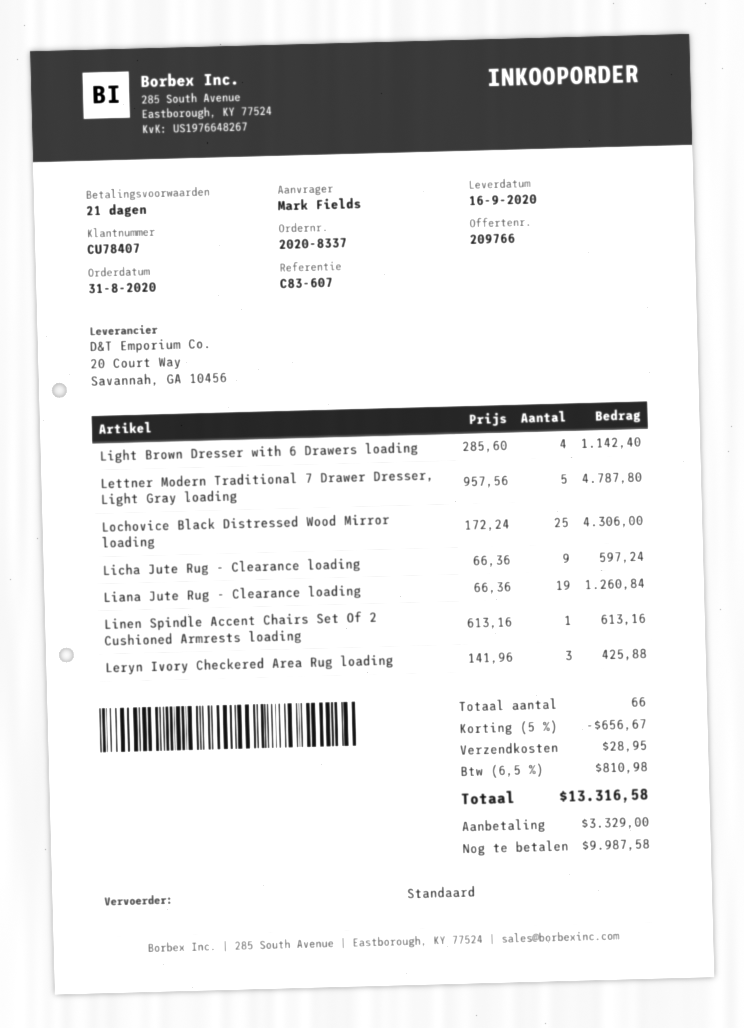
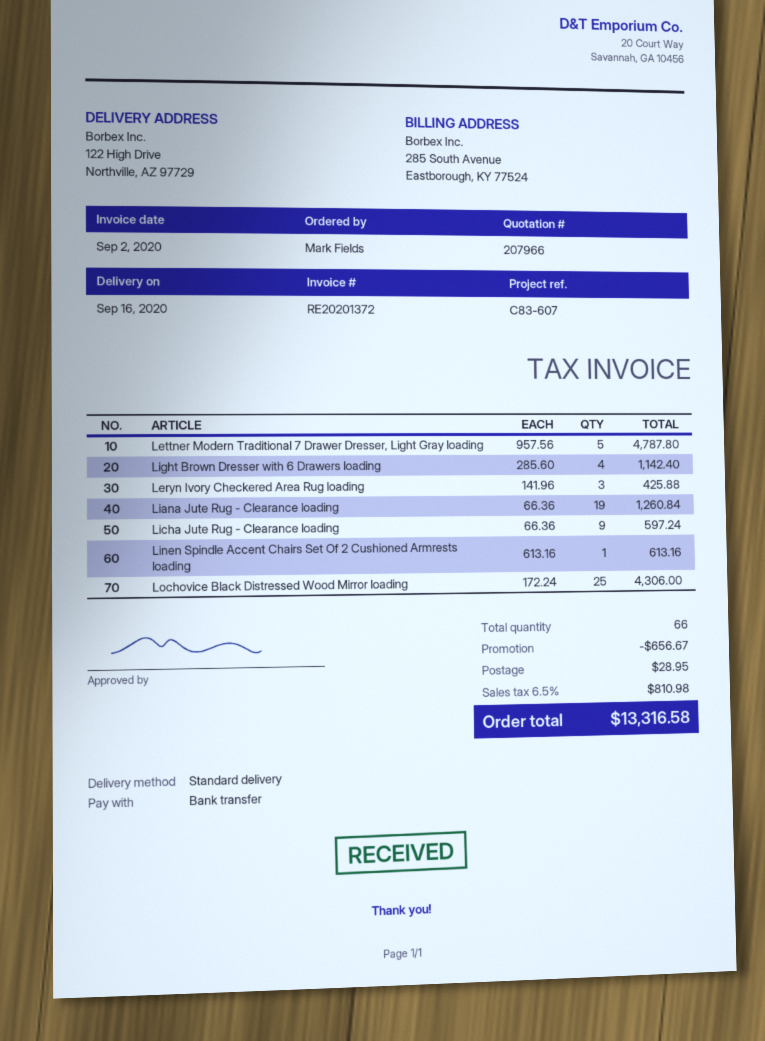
quote number: 209766 -> 207966

